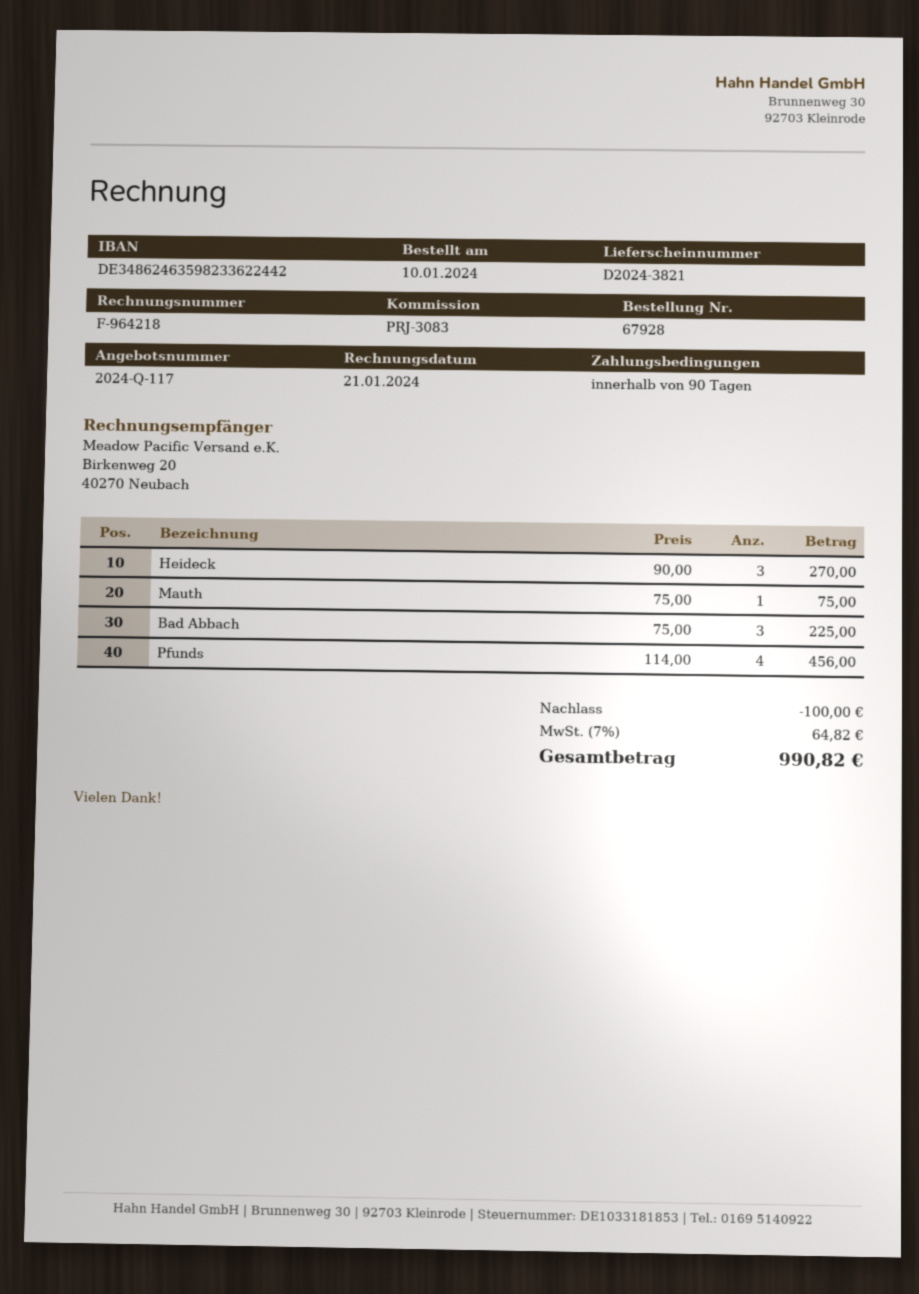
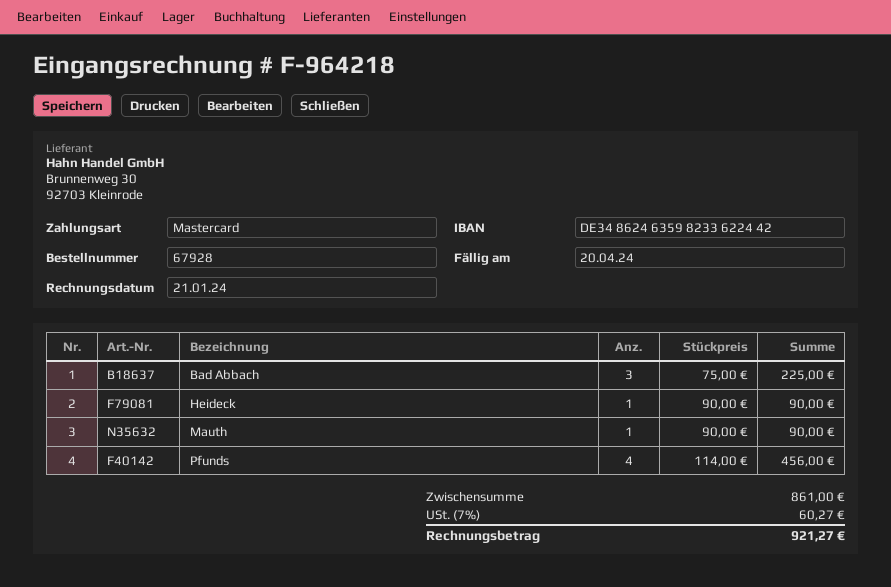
Heideck: 3 x 90.00 = 270.00 -> 1 x 90.00 = 90.00
Mauth: 1 x 75.00 = 75.00 -> 1 x 90.00 = 90.00
discount: 100.00 -> none
tax: 7% = 64.82 -> 7% = 60.27
total: 990.82 -> 921.27

